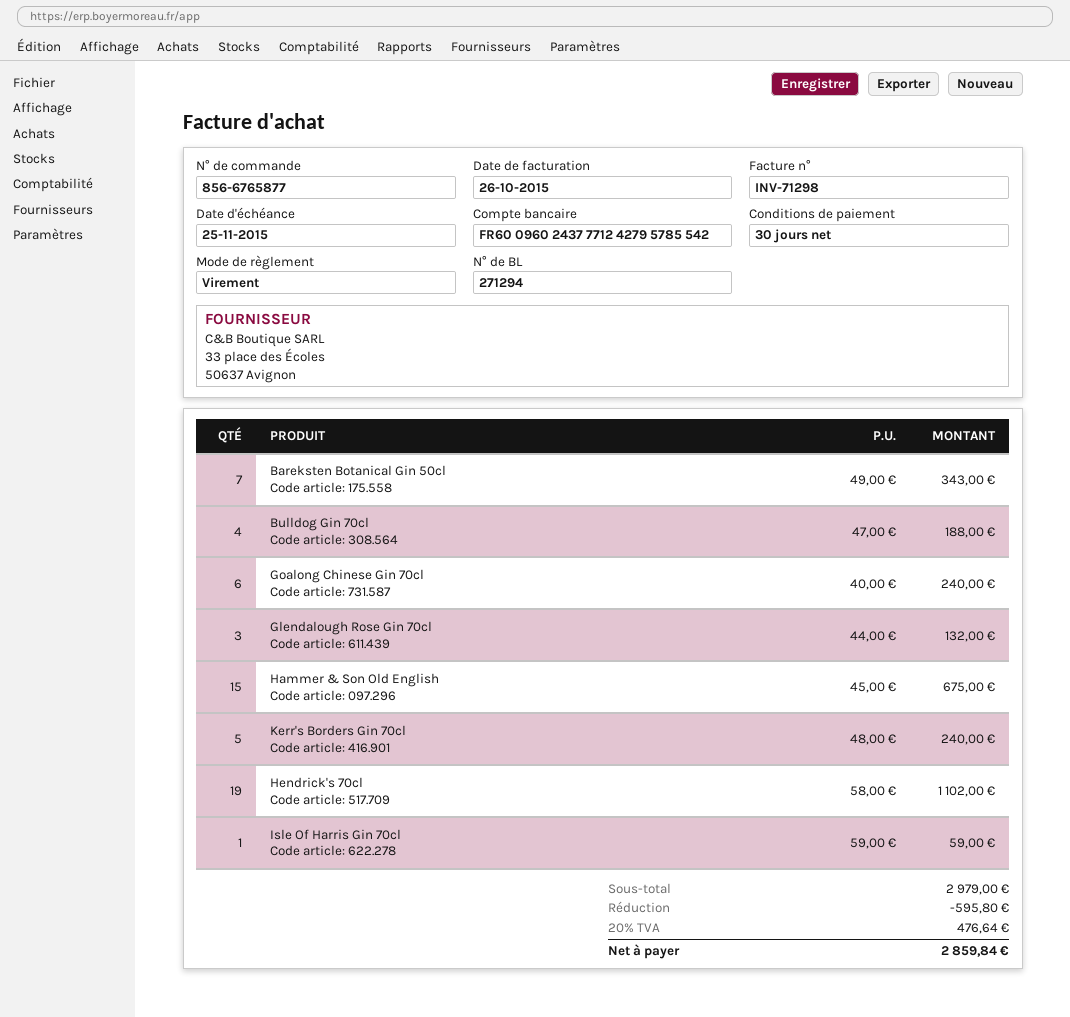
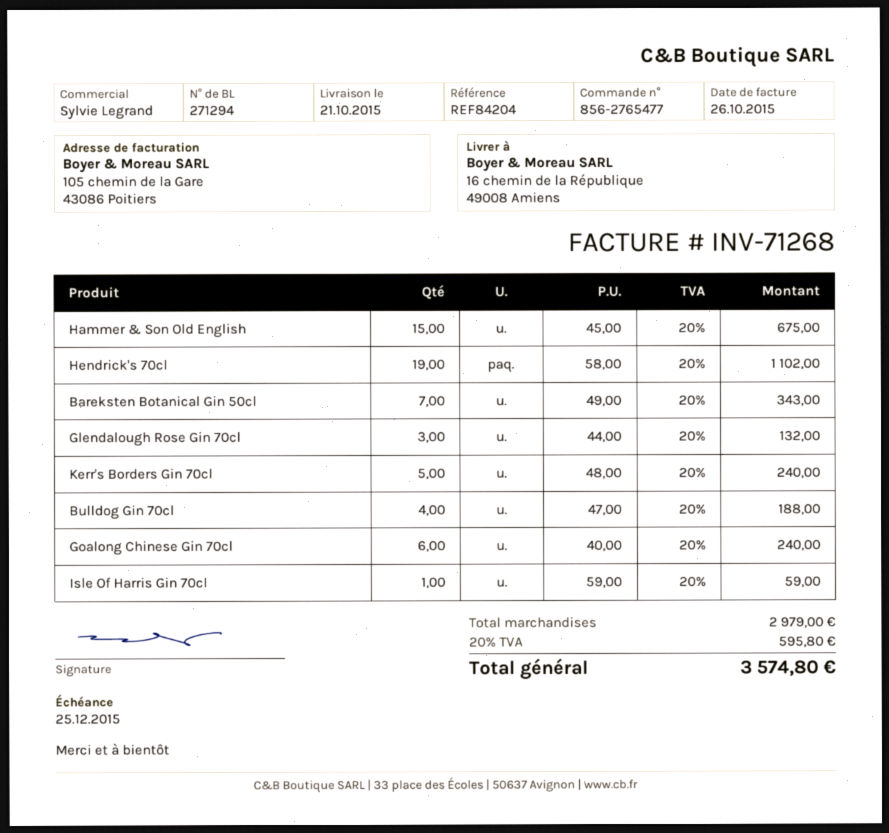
order number: 856-6765877 -> 856-2765477
invoice number: INV-71298 -> INV-71268
due date: 2015-11-25 -> 2015-12-25
discount: 595.80 -> none
tax: 20% = 476.64 -> 20% = 595.80
total: 2859.84 -> 3574.80

